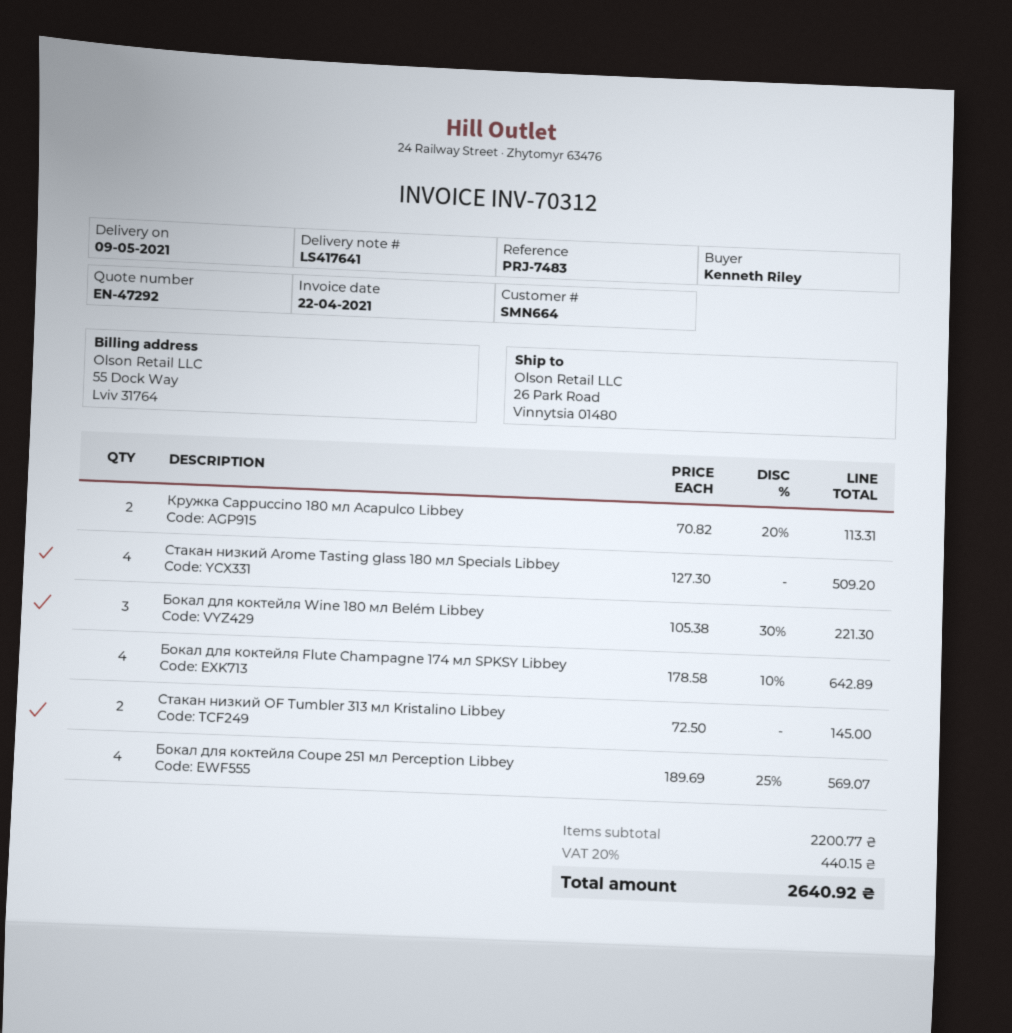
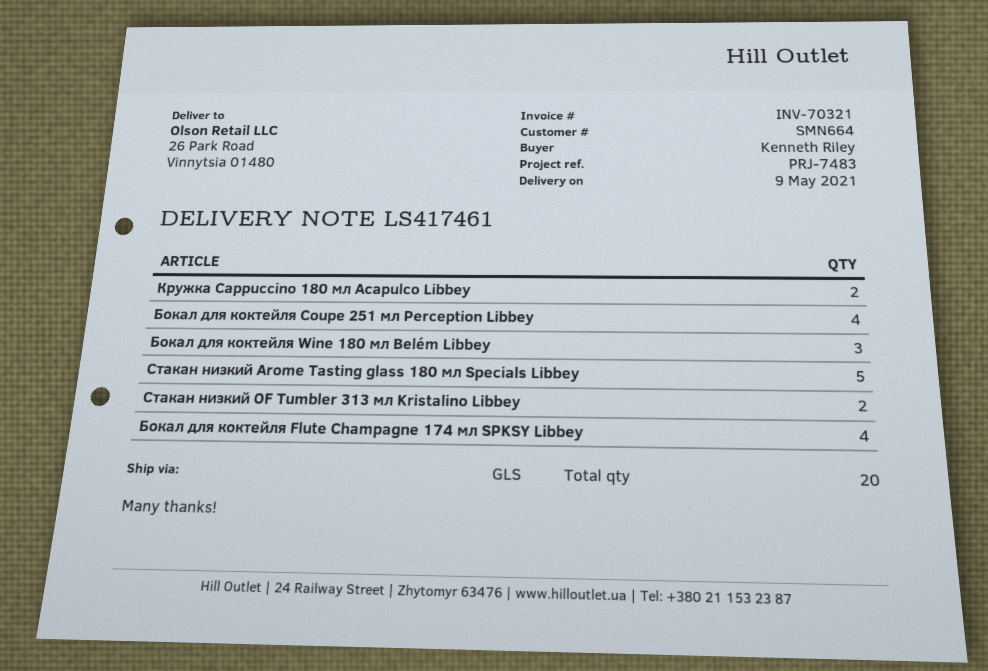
delivery note number: LS417641 -> LS417461
invoice number: INV-70312 -> INV-70321
Стакан низкий Arome Tasting glass 180 мл Specials Libbey: 4 -> 5

